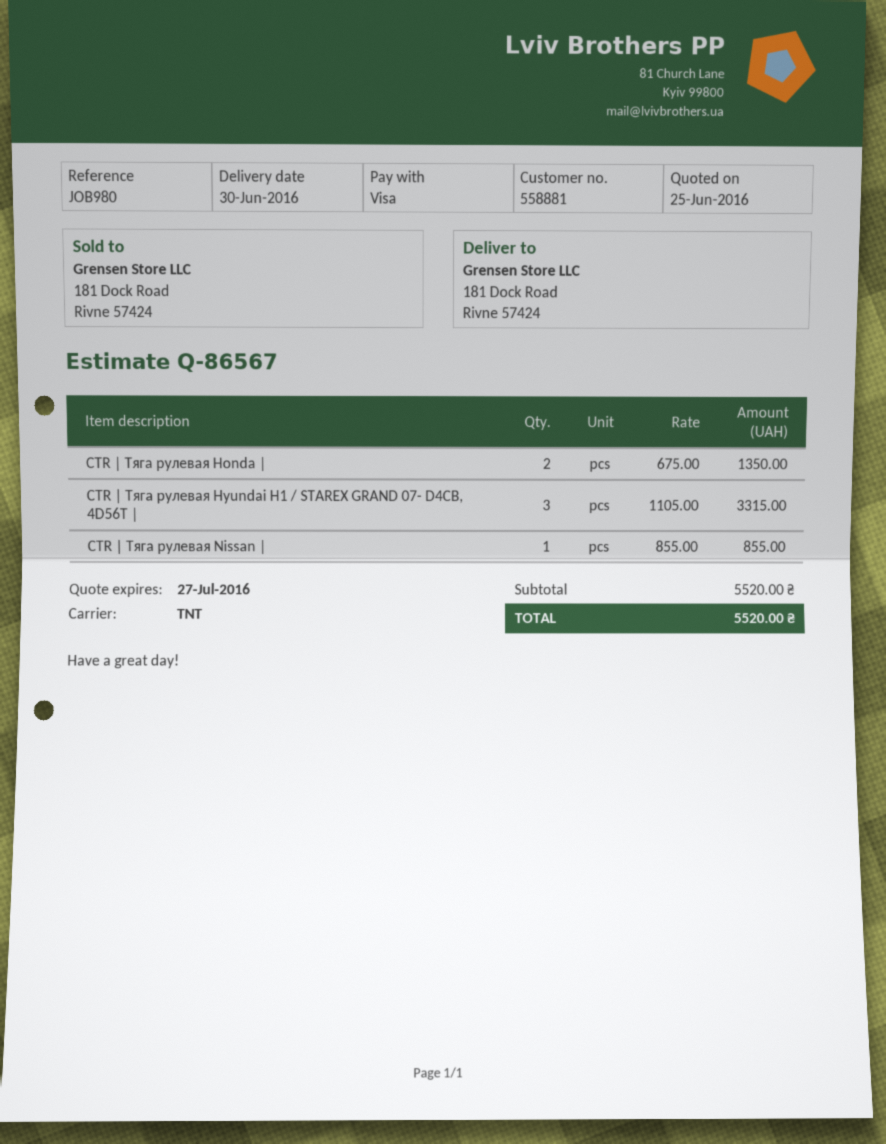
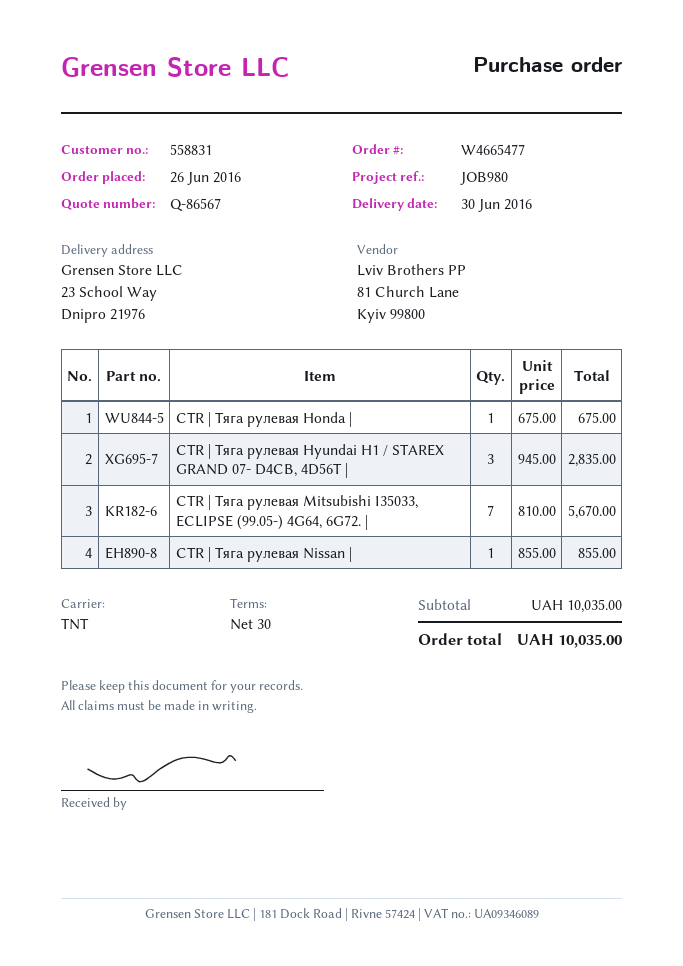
customer number: 558881 -> 558831
ship to: 181 Dock Road, Rivne 57424 -> 23 School Way, Dnipro 21976
CTR | Тяга рулевая Honda |: 2 x 675.00 = 1350.00 -> 1 x 675.00 = 675.00
CTR | Тяга рулевая Hyundai H1 / STAREX GRAND 07- D4CB, 4D56T |: 3 x 1105.00 = 3315.00 -> 3 x 945.00 = 2835.00
CTR | Тяга рулевая Mitsubishi I35033, ECLIPSE (99.05-) 4G64, 6G72. |: none -> 7 x 810.00 = 5670.00
subtotal: 5520.00 -> 10035.00
total: 5520.00 -> 10035.00

